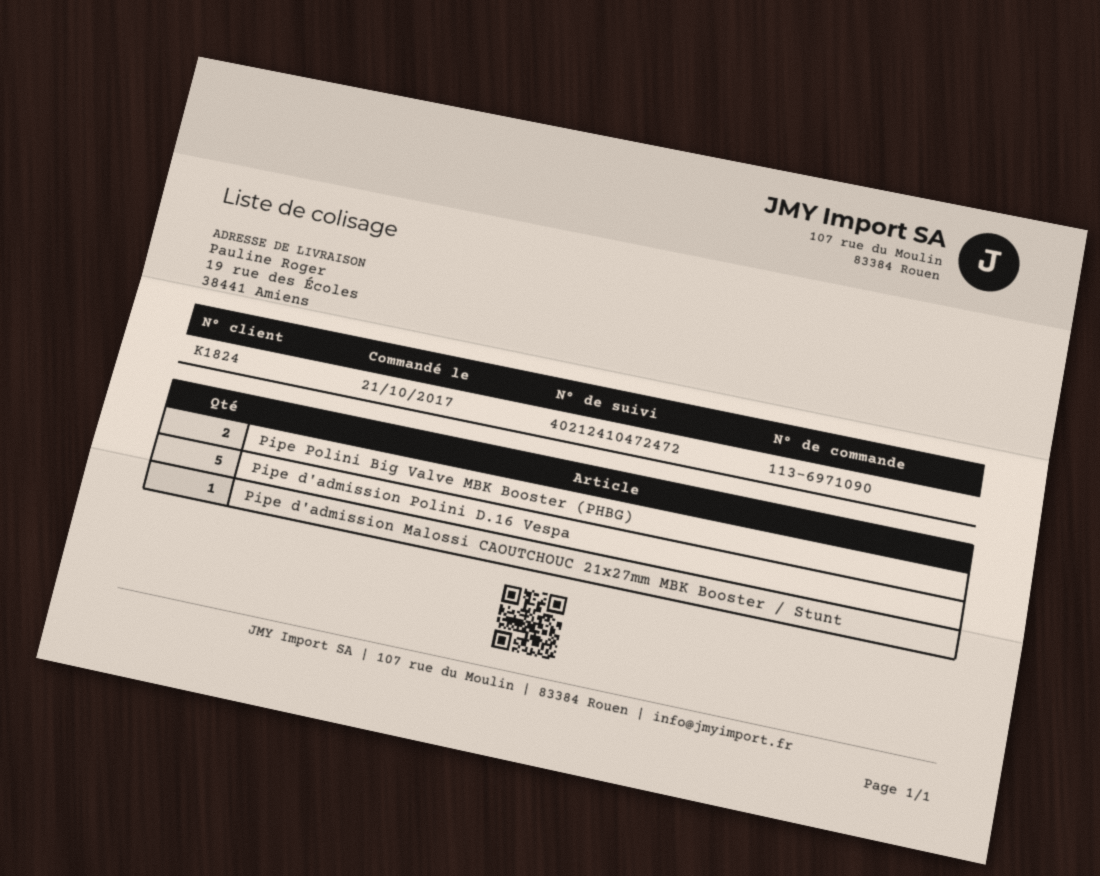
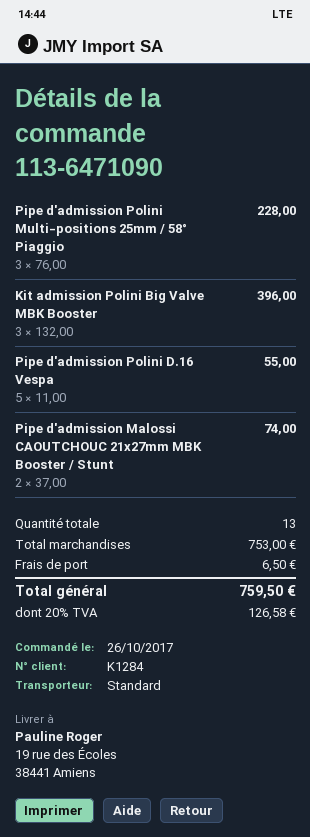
order number: 113-6971090 -> 113-6471090
order date: 2017-10-21 -> 2017-10-26
customer number: K1824 -> K1284
Pipe Polini Big Valve MBK Booster (PHBG): 2 -> none
Pipe d'admission Malossi CAOUTCHOUC 21x27mm MBK Booster / Stunt: 1 -> 2
Pipe d'admission Polini Multi-positions 25mm / 58° Piaggio: none -> 3
Kit admission Polini Big Valve MBK Booster: none -> 3

